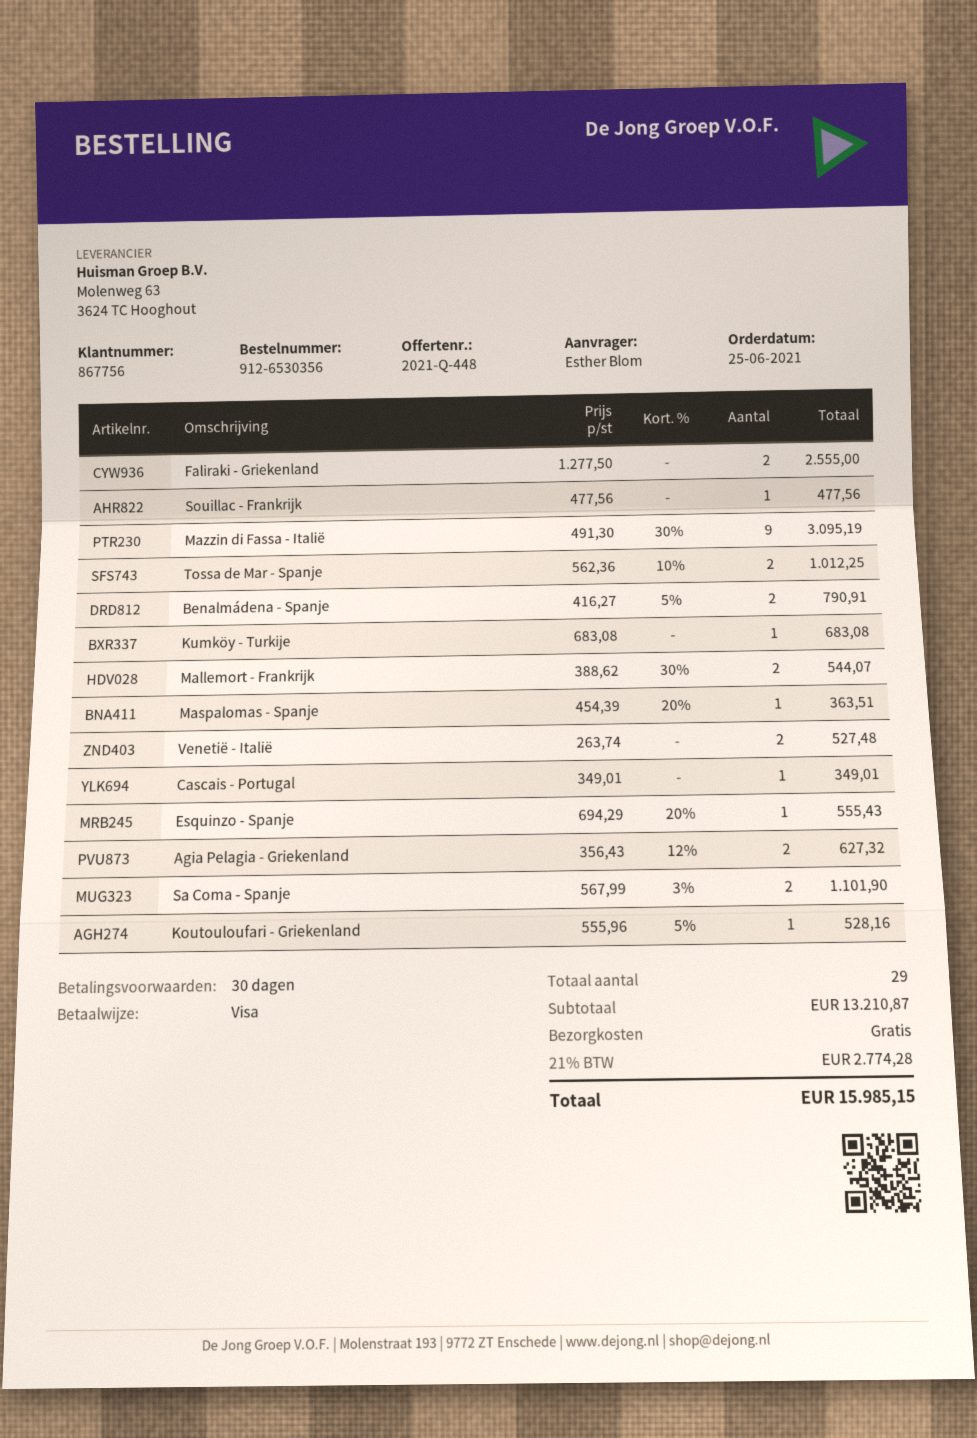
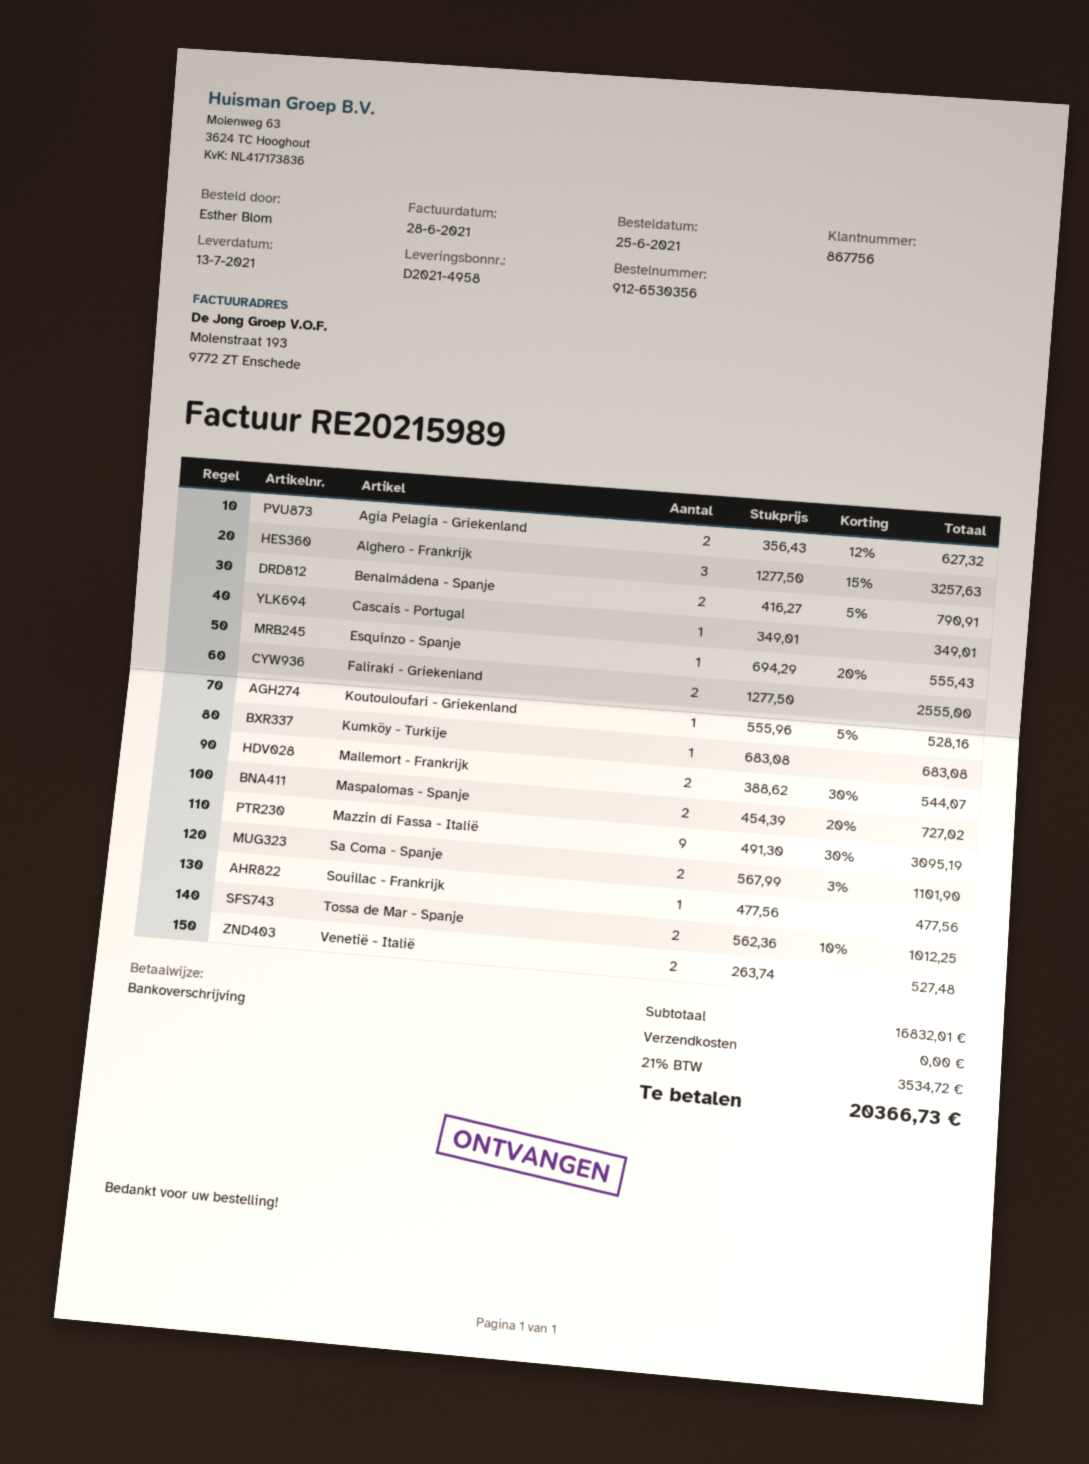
payment method: Visa -> bank transfer
Maspalomas - Spanje: 1 x 454.39 - 20% = 363.51 -> 2 x 454.39 - 20% = 727.02
Alghero - Frankrijk: none -> 3 x 1277.50 - 15% = 3257.63
subtotal: 13210.87 -> 16832.01
tax: 21% = 2774.28 -> 21% = 3534.72
total: 15985.15 -> 20366.73

